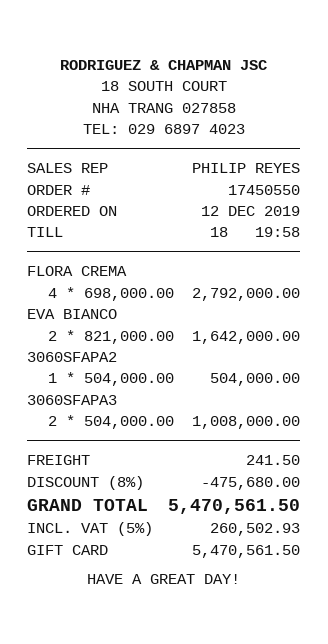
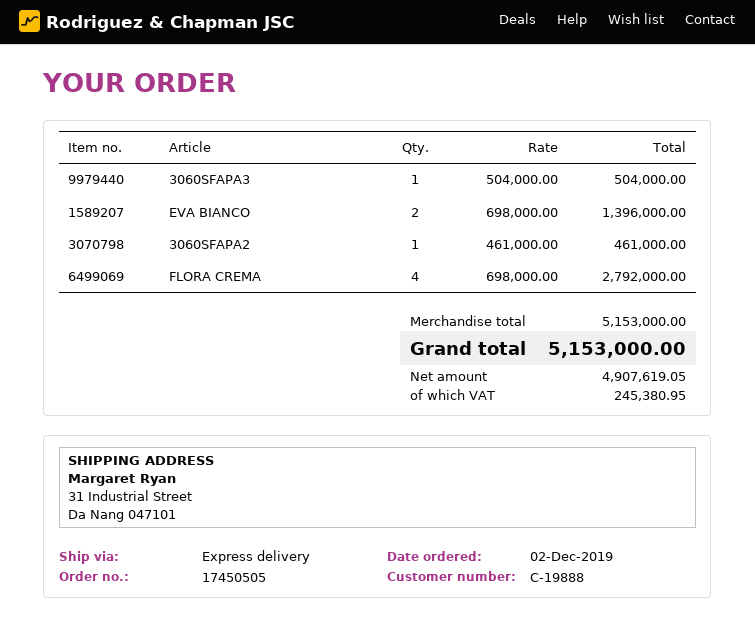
order number: 17450550 -> 17450505
order date: 2019-12-12 -> 2019-12-02
EVA BIANCO: 2 x 821000.00 = 1642000.00 -> 2 x 698000.00 = 1396000.00
3060SFAPA2: 1 x 504000.00 = 504000.00 -> 1 x 461000.00 = 461000.00
3060SFAPA3: 2 x 504000.00 = 1008000.00 -> 1 x 504000.00 = 504000.00
discount: 8% = 475680.00 -> none
shipping: 241.50 -> none
tax: 260502.93 -> 245380.95
total: 5470561.50 -> 5153000.00

